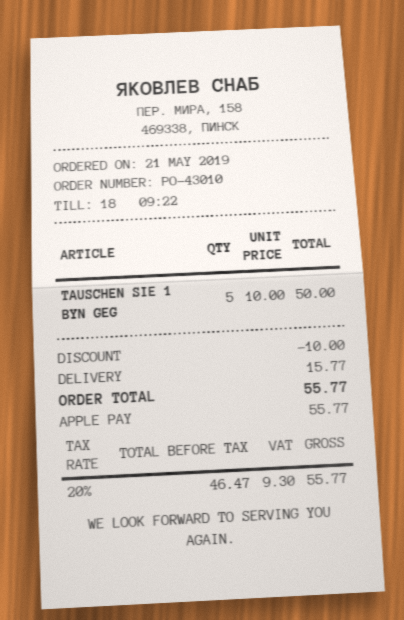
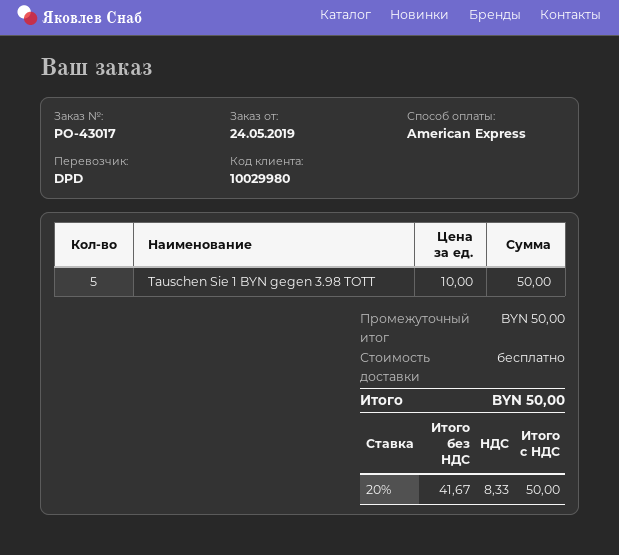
order number: PO-43010 -> PO-43017
order date: 2019-05-21 -> 2019-05-24
payment method: Apple Pay -> American Express
discount: 10.00 -> none
shipping: 15.77 -> 0.00
net: 46.47 -> 41.67
tax: 20% = 9.30 -> 20% = 8.33
total: 55.77 -> 50.00

